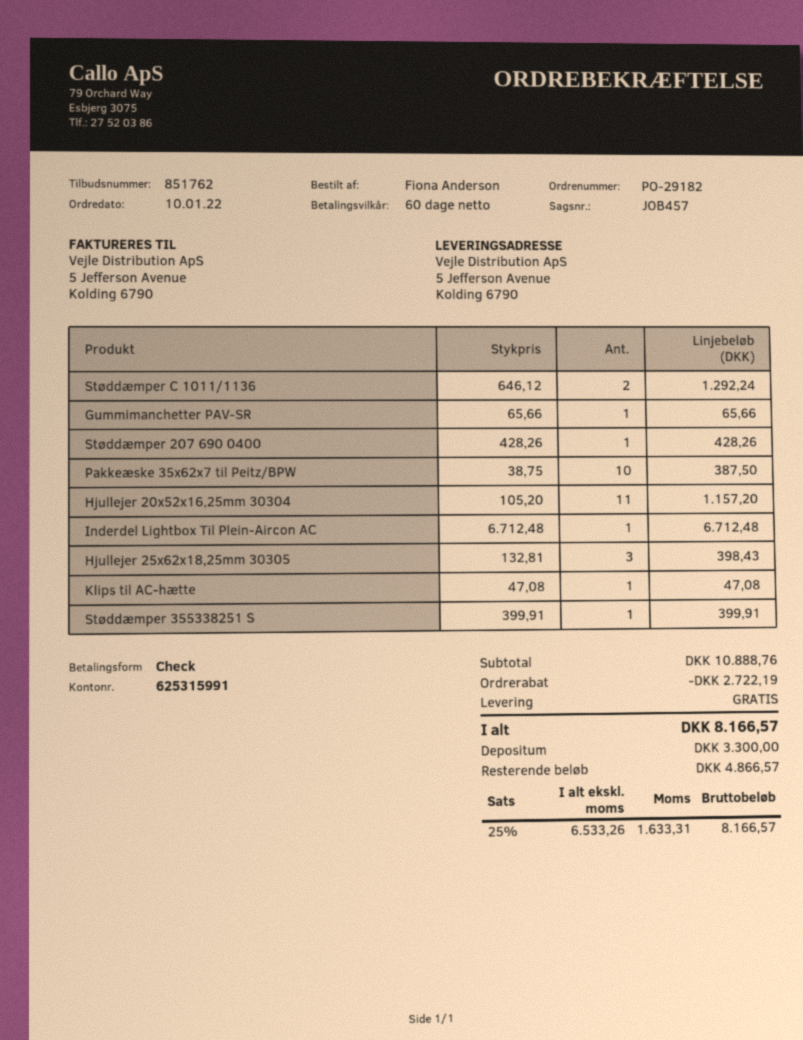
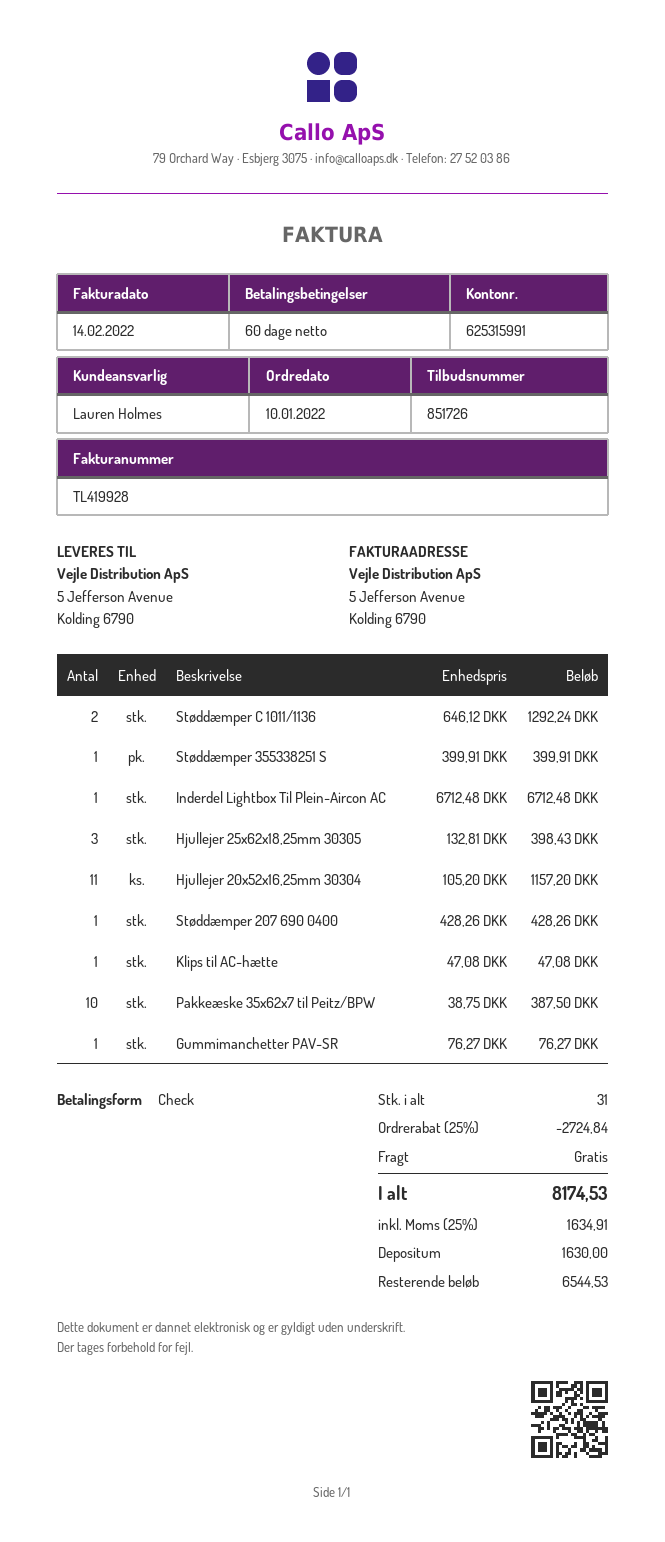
quote number: 851762 -> 851726
Gummimanchetter PAV-SR: 1 x 65.66 = 65.66 -> 1 x 76.27 = 76.27
discount: 2722.19 -> 2724.84
tax: 25% = 1633.31 -> 25% = 1634.91
total: 8166.57 -> 8174.53
deposit: 3300.00 -> 1630.00
balance: 4866.57 -> 6544.53

